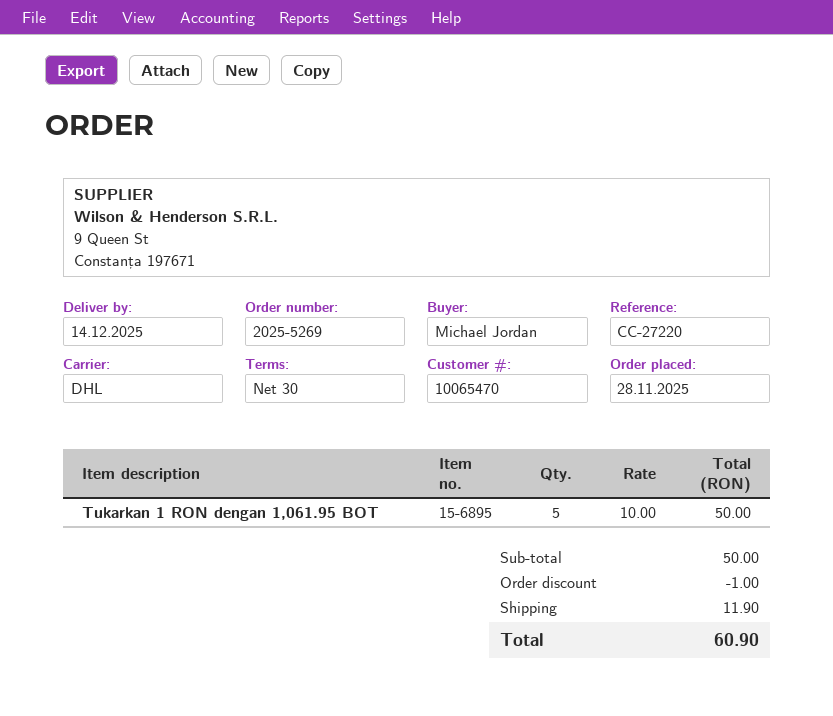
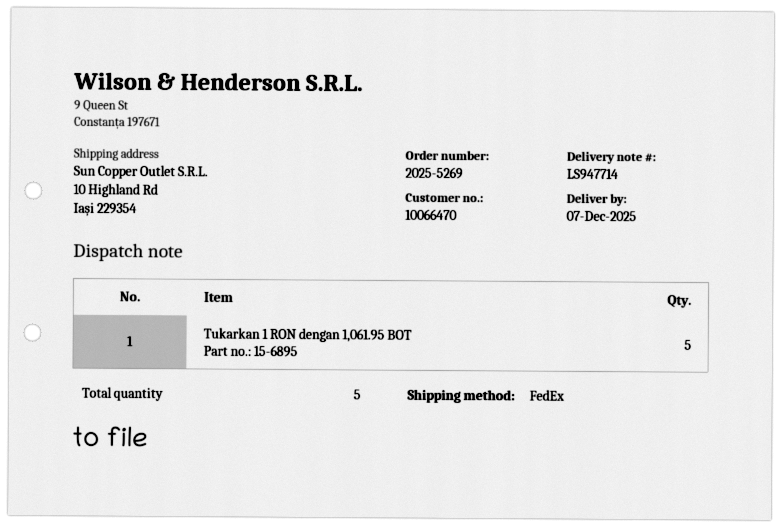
delivery date: 2025-12-14 -> 2025-12-07
customer number: 10065470 -> 10066470
shipping method: DHL -> FedEx

